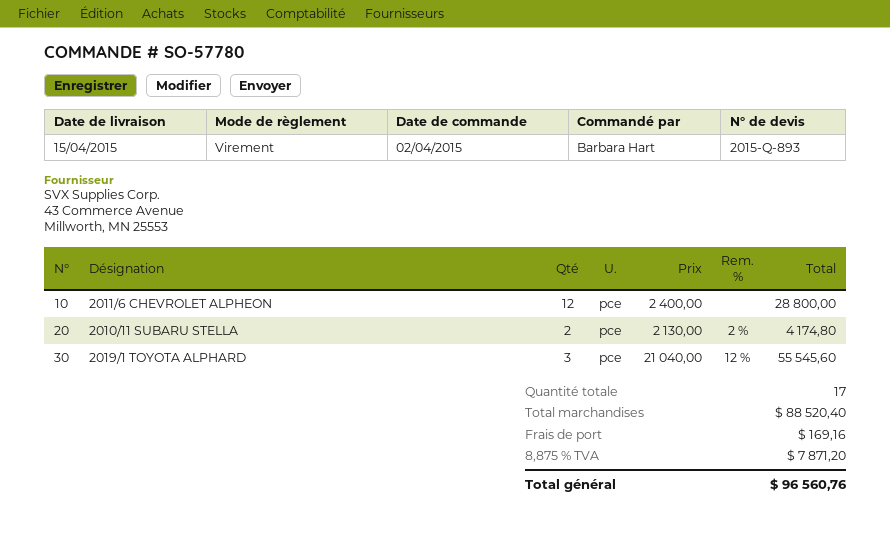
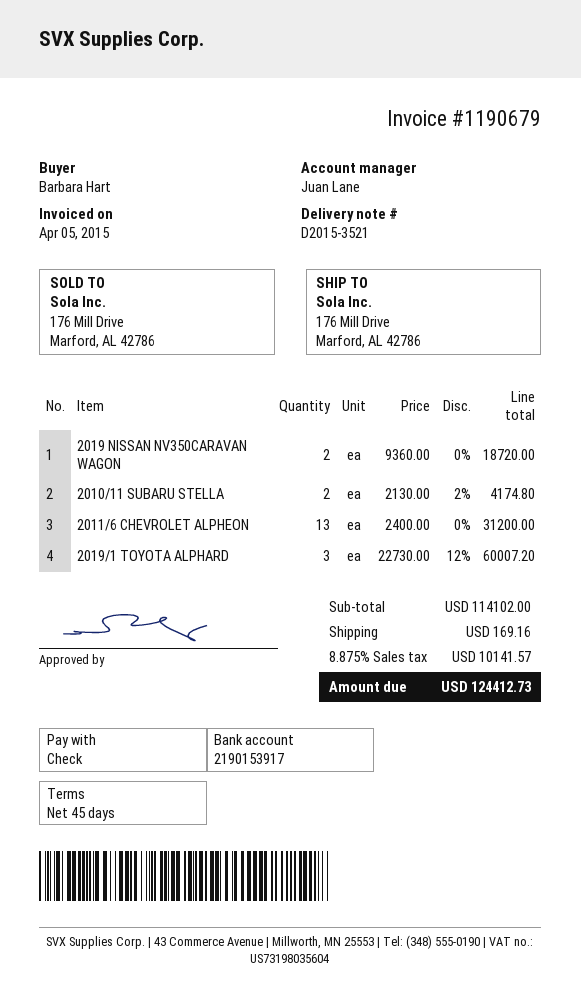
payment method: bank transfer -> cheque
2011/6 CHEVROLET ALPHEON: 12 x 2400.00 = 28800.00 -> 13 x 2400.00 = 31200.00
2019/1 TOYOTA ALPHARD: 3 x 21040.00 - 12% = 55545.60 -> 3 x 22730.00 - 12% = 60007.20
2019 NISSAN NV350CARAVAN WAGON: none -> 2 x 9360.00 = 18720.00
subtotal: 88520.40 -> 114102.00
tax: 8.875% = 7871.20 -> 8.875% = 10141.57
total: 96560.76 -> 124412.73

